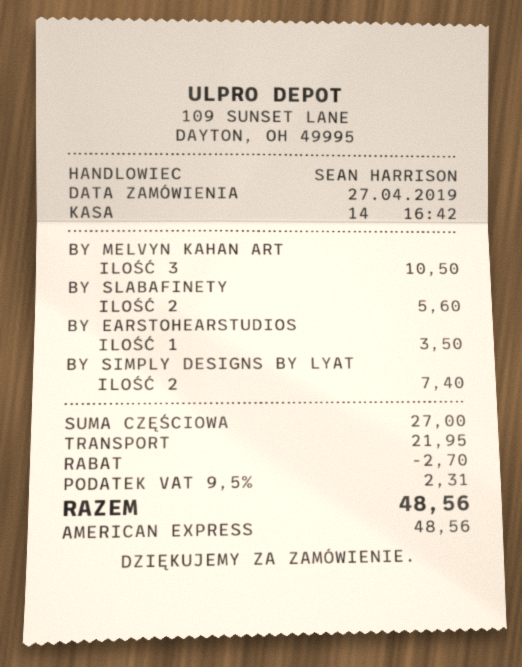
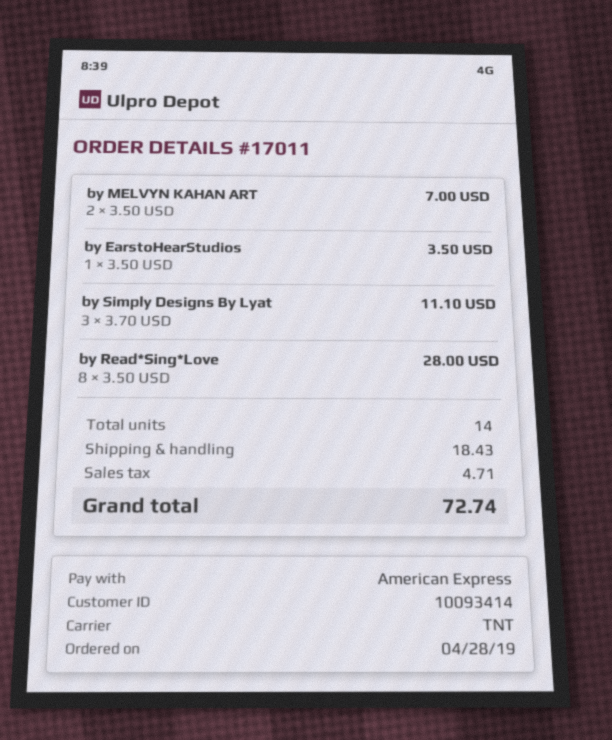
order date: 2019-04-27 -> 2019-04-28
BY MELVYN KAHAN ART: 3 for 10.50 -> 2 for 7.00
BY SLABAFINETY: 2 for 5.60 -> none
BY SIMPLY DESIGNS BY LYAT: 2 for 7.40 -> 3 for 11.10
by Read*Sing*Love: none -> 8 for 28.00
discount: 2.70 -> none
shipping: 21.95 -> 18.43
tax: 2.31 -> 4.71
total: 48.56 -> 72.74

